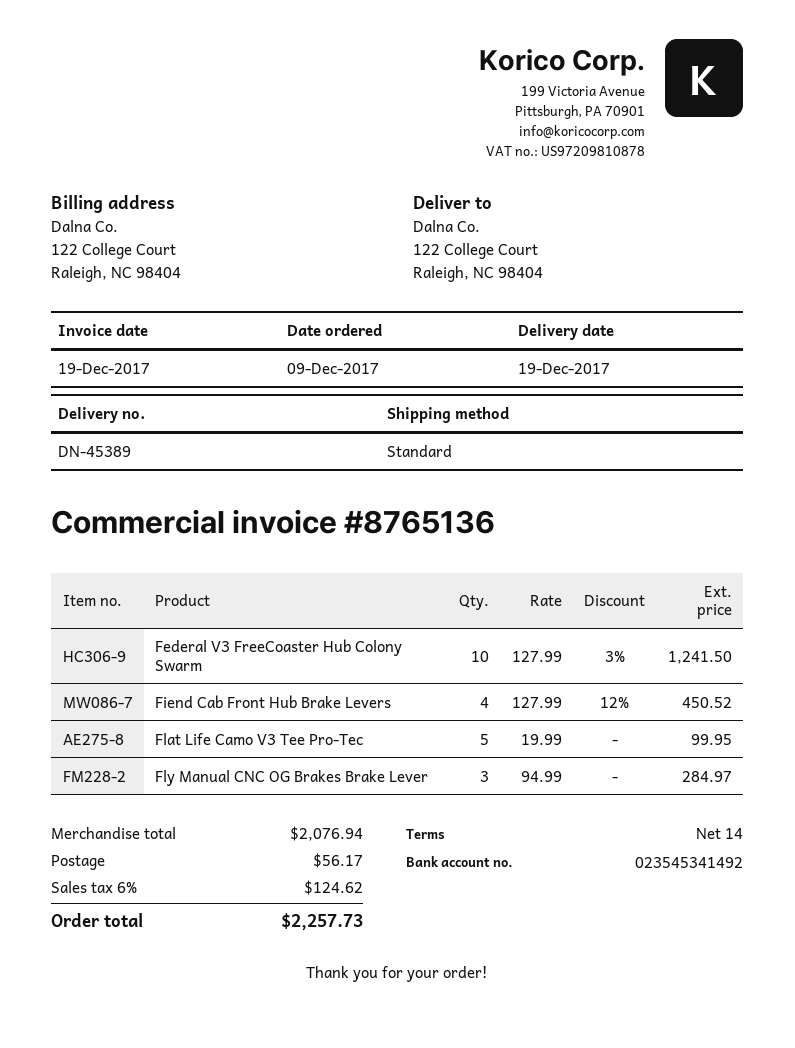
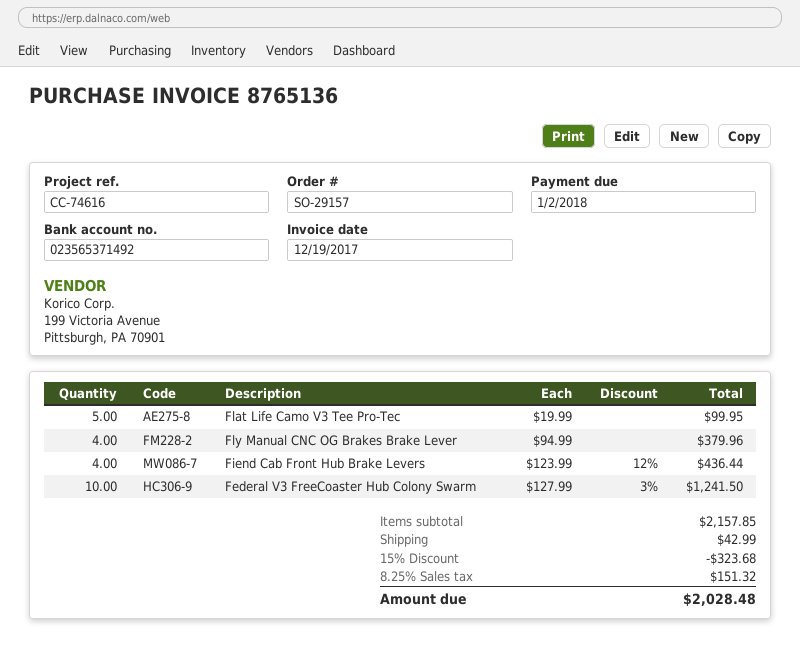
bank account: 023545341492 -> 023565371492
Fiend Cab Front Hub Brake Levers: 4 x 127.99 - 12% = 450.52 -> 4 x 123.99 - 12% = 436.44
Fly Manual CNC OG Brakes Brake Lever: 3 x 94.99 = 284.97 -> 4 x 94.99 = 379.96
subtotal: 2076.94 -> 2157.85
discount: none -> 15% = 323.68
shipping: 56.17 -> 42.99
tax: 6% = 124.62 -> 8.25% = 151.32
total: 2257.73 -> 2028.48

